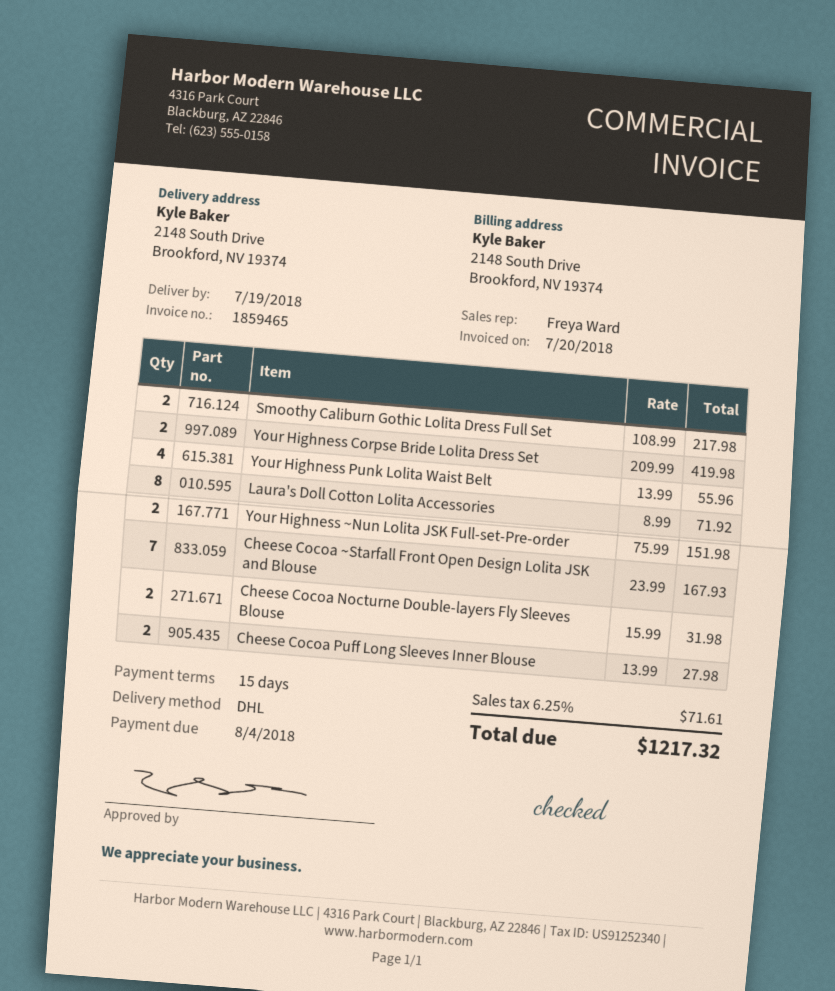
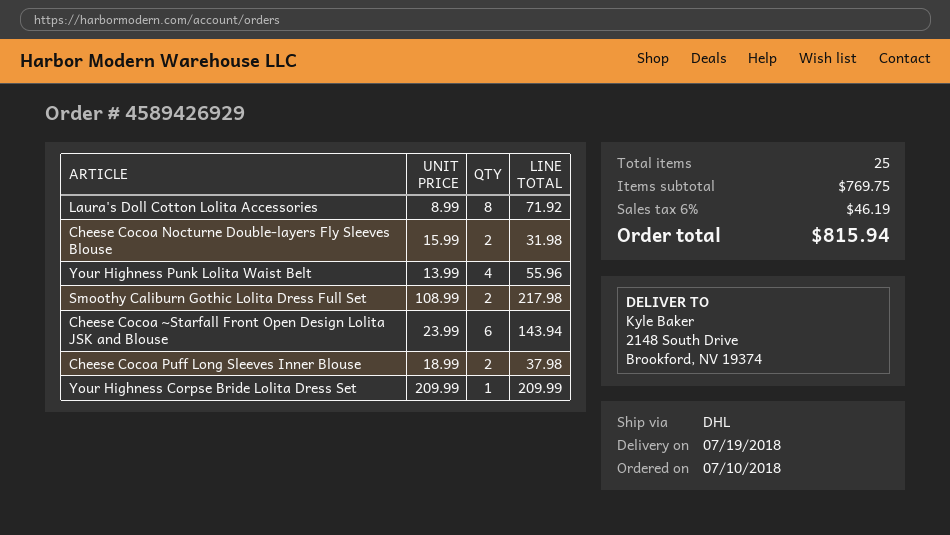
Your Highness Corpse Bride Lolita Dress Set: 2 x 209.99 = 419.98 -> 1 x 209.99 = 209.99
Your Highness ~Nun Lolita JSK Full-set-Pre-order: 2 x 75.99 = 151.98 -> none
Cheese Cocoa ~Starfall Front Open Design Lolita JSK and Blouse: 7 x 23.99 = 167.93 -> 6 x 23.99 = 143.94
Cheese Cocoa Puff Long Sleeves Inner Blouse: 2 x 13.99 = 27.98 -> 2 x 18.99 = 37.98
tax: 6.25% = 71.61 -> 6% = 46.19
total: 1217.32 -> 815.94

